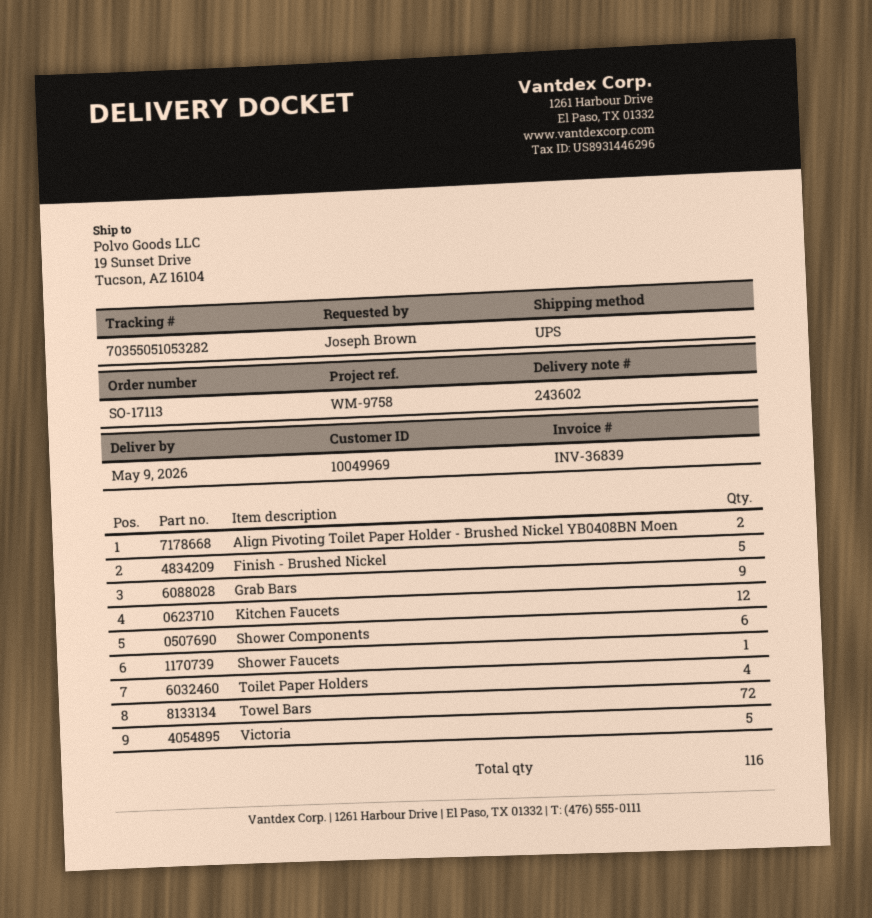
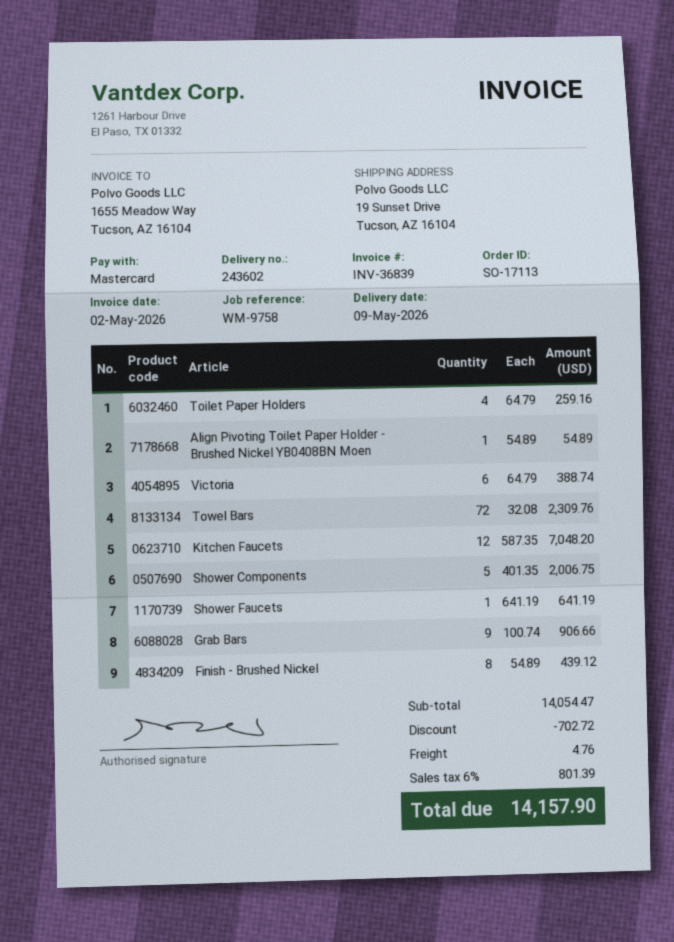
Align Pivoting Toilet Paper Holder - Brushed Nickel YB0408BN Moen: 2 -> 1
Finish - Brushed Nickel: 5 -> 8
Shower Components: 6 -> 5
Victoria: 5 -> 6

